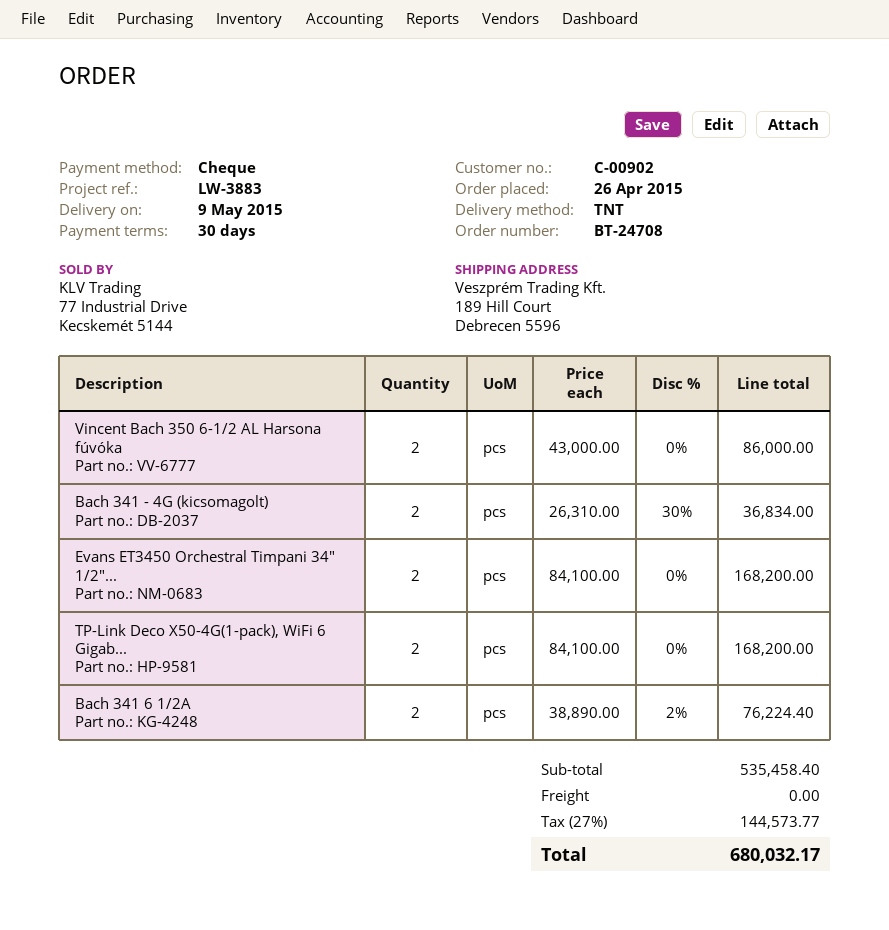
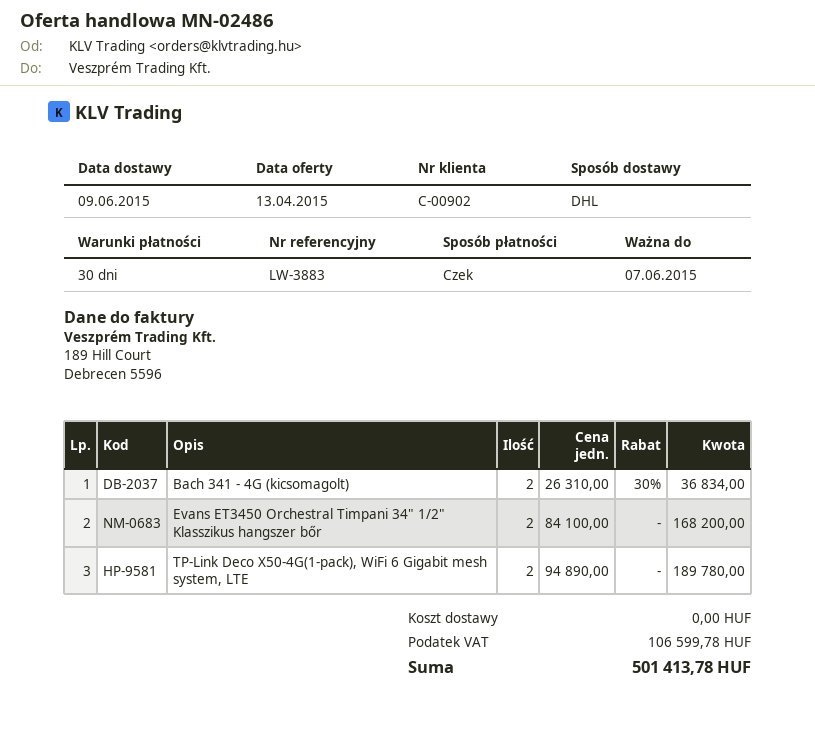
delivery date: 2015-05-09 -> 2015-06-09
shipping method: TNT -> DHL
Vincent Bach 350 6-1/2 AL Harsona fúvóka: 2 x 43000.00 = 86000.00 -> none
TP-Link Deco X50-4G(1-pack), WiFi 6 Gigab...: 2 x 84100.00 = 168200.00 -> 2 x 94890.00 = 189780.00
Bach 341 6 1/2A: 2 x 38890.00 - 2% = 76224.40 -> none
tax: 144573.77 -> 106599.78
total: 680032.17 -> 501413.78

